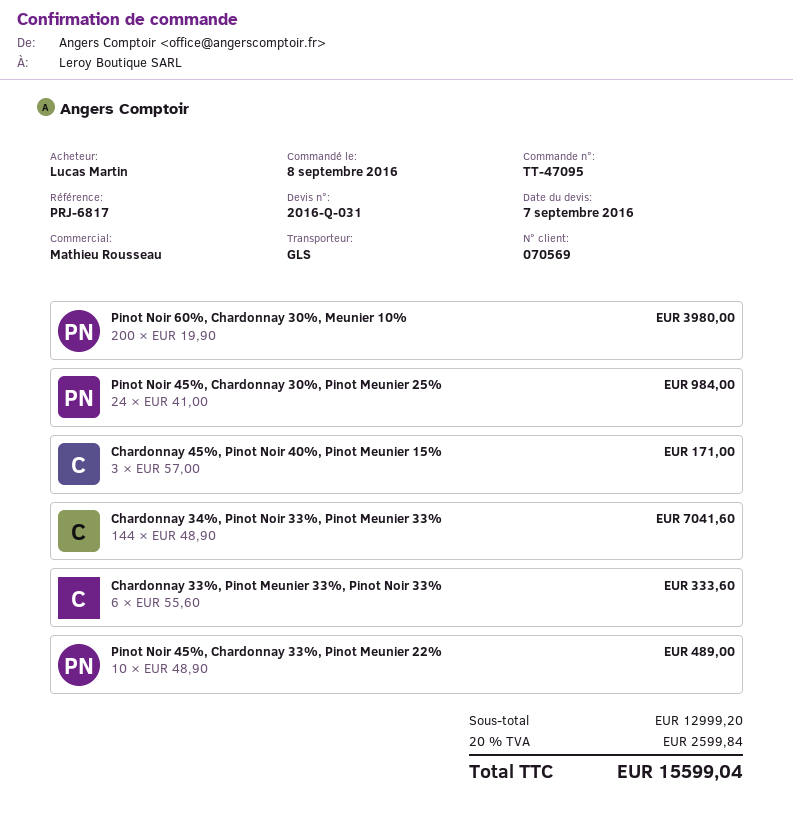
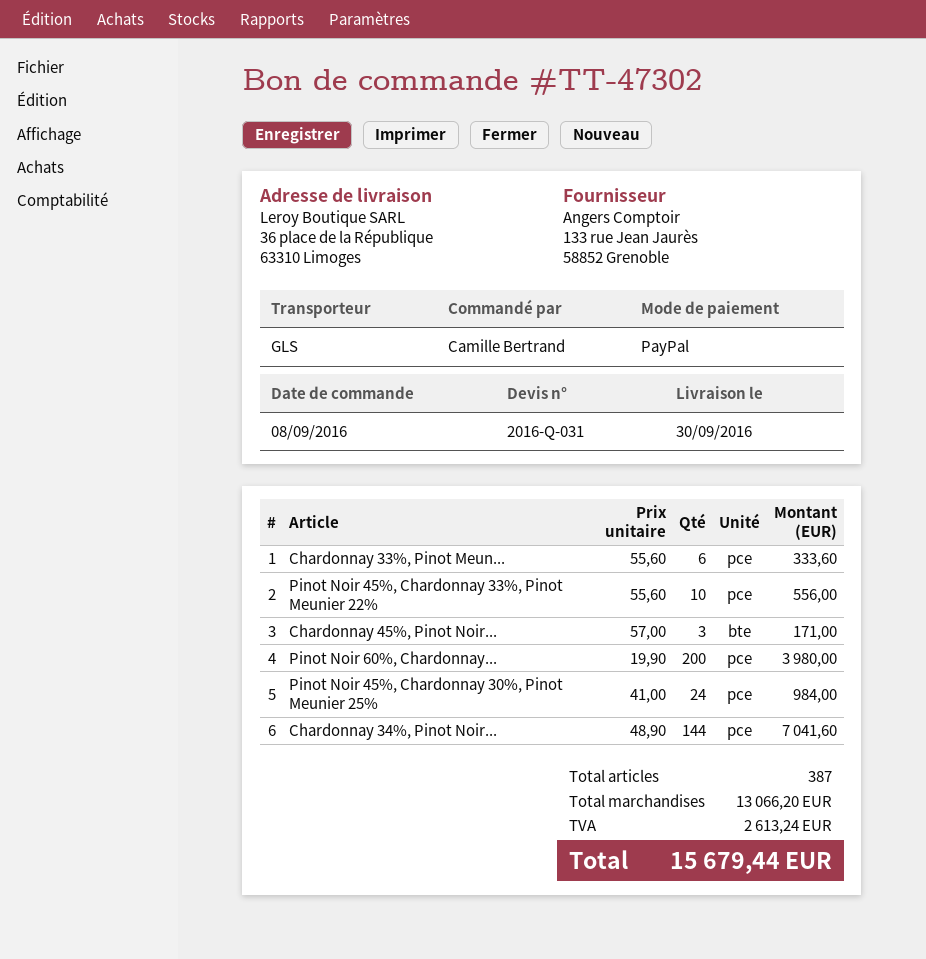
order number: TT-47095 -> TT-47302
ordered by: Lucas Martin -> Camille Bertrand
Pinot Noir 45%, Chardonnay 33%, Pinot Meunier 22%: 10 x 48.90 = 489.00 -> 10 x 55.60 = 556.00
subtotal: 12999.20 -> 13066.20
tax: 2599.84 -> 2613.24
total: 15599.04 -> 15679.44

